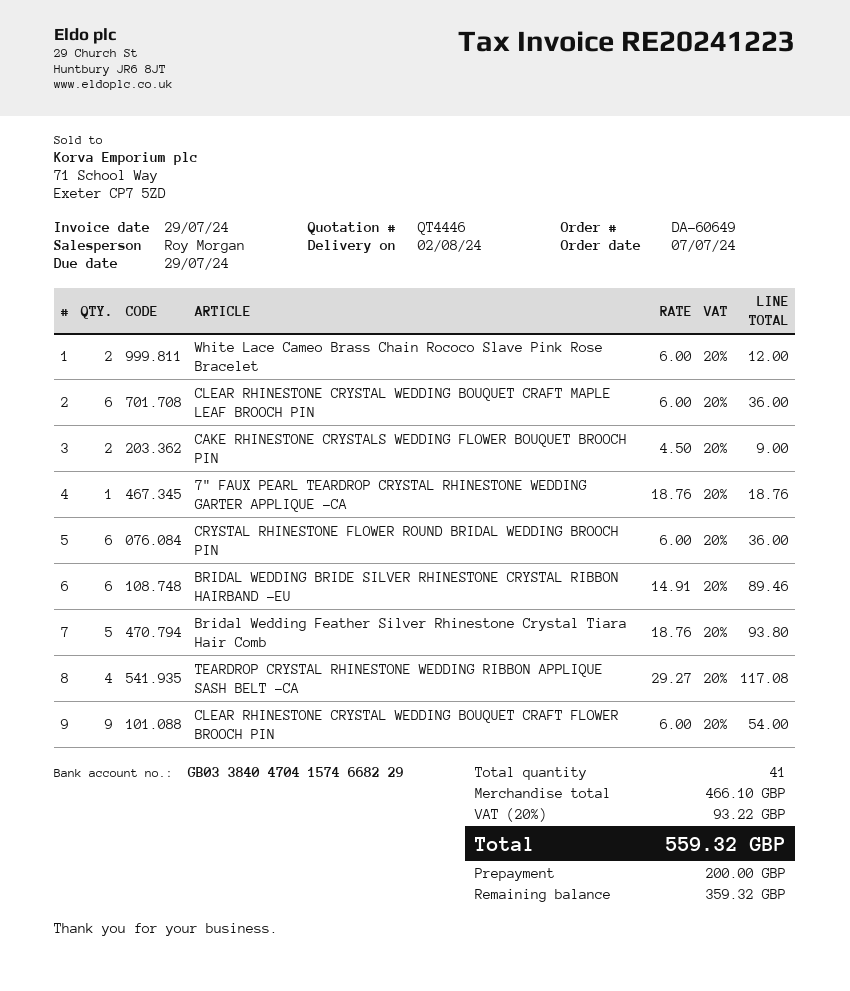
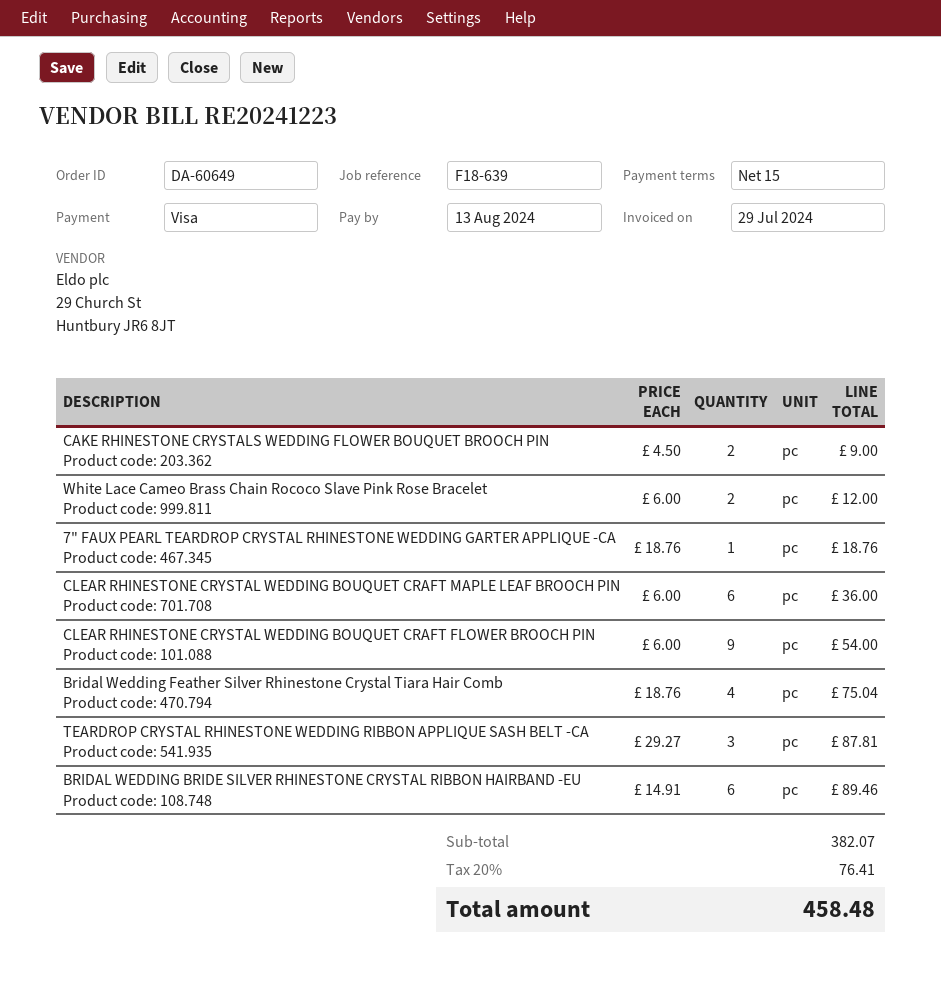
due date: 2024-07-29 -> 2024-08-13
CRYSTAL RHINESTONE FLOWER ROUND BRIDAL WEDDING BROOCH PIN: 6 x 6.00 = 36.00 -> none
Bridal Wedding Feather Silver Rhinestone Crystal Tiara Hair Comb: 5 x 18.76 = 93.80 -> 4 x 18.76 = 75.04
TEARDROP CRYSTAL RHINESTONE WEDDING RIBBON APPLIQUE SASH BELT -CA: 4 x 29.27 = 117.08 -> 3 x 29.27 = 87.81
subtotal: 466.10 -> 382.07
tax: 20% = 93.22 -> 20% = 76.41
total: 559.32 -> 458.48

